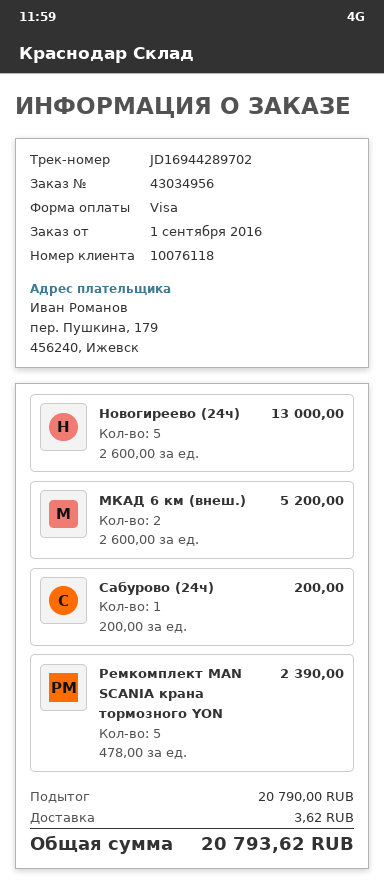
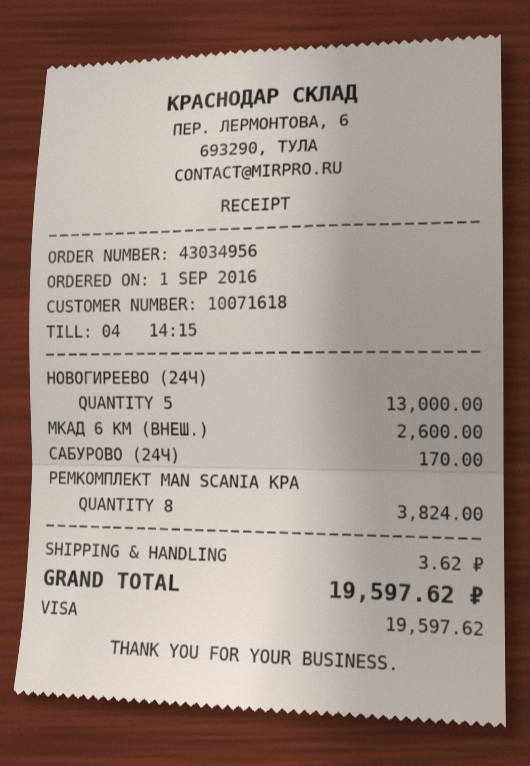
customer number: 10076118 -> 10071618
МКАД 6 км (внеш.): 2 for 5200.00 -> 1 for 2600.00
Сабурово (24ч): 1 for 200.00 -> 1 for 170.00
Ремкомплект MAN SCANIA крана тормозного YON: 5 for 2390.00 -> 8 for 3824.00
total: 20793.62 -> 19597.62

